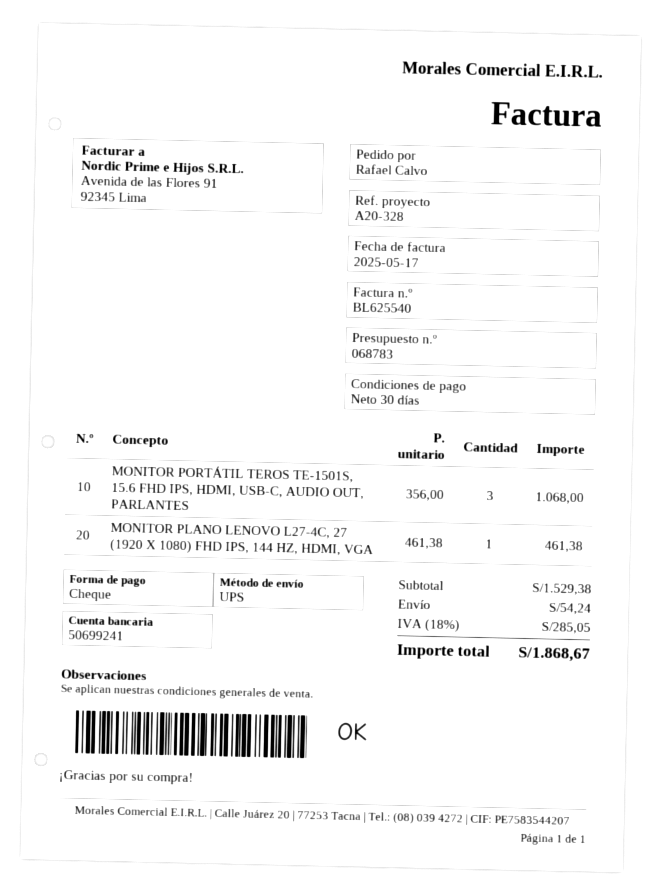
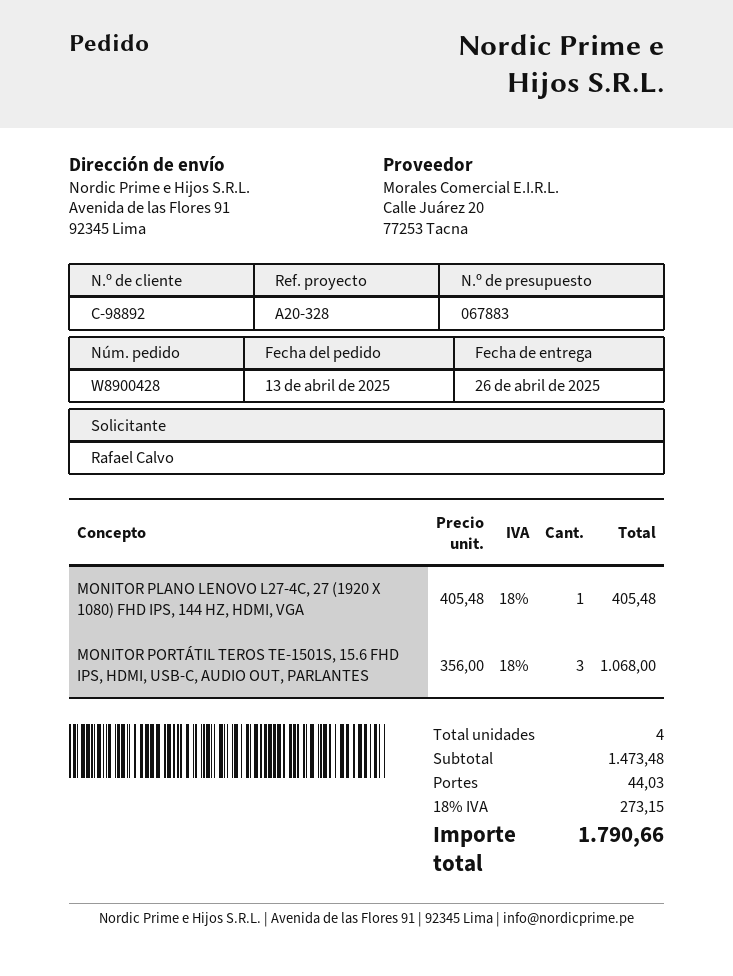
quote number: 068783 -> 067883
MONITOR PLANO LENOVO L27-4C, 27 (1920 X 1080) FHD IPS, 144 HZ, HDMI, VGA: 1 x 461.38 = 461.38 -> 1 x 405.48 = 405.48
subtotal: 1529.38 -> 1473.48
shipping: 54.24 -> 44.03
tax: 18% = 285.05 -> 18% = 273.15
total: 1868.67 -> 1790.66

